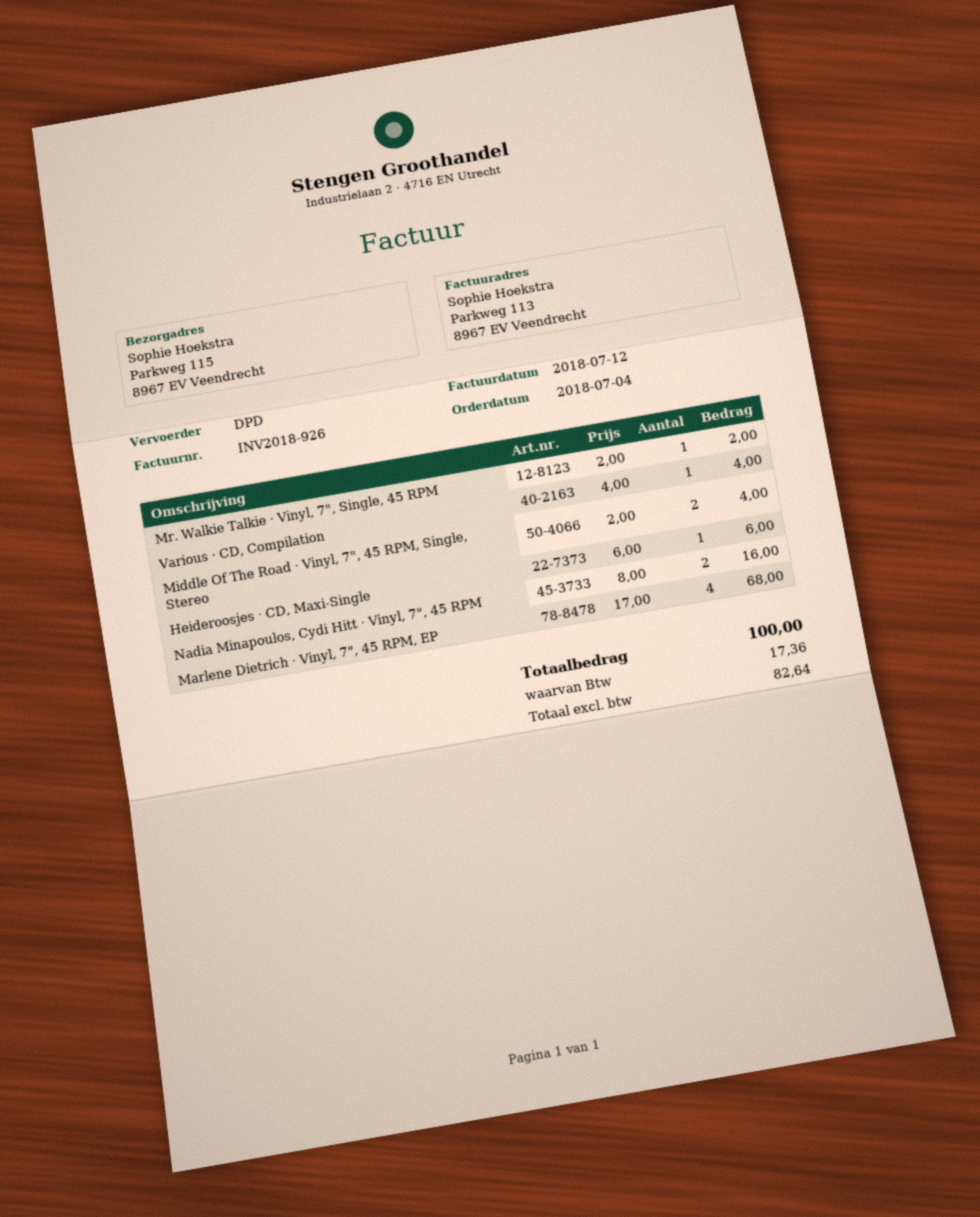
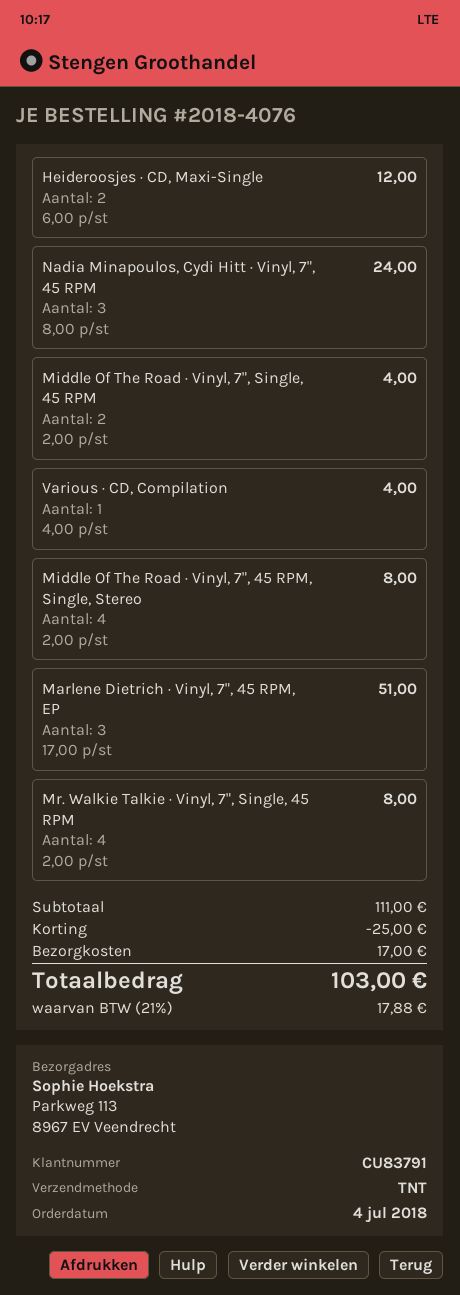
shipping method: DPD -> TNT
ship to: Parkweg 115, 8967 EV Veendrecht -> Parkweg 113, 8967 EV Veendrecht
Mr. Walkie Talkie · Vinyl, 7", Single, 45 RPM: 1 x 2.00 = 2.00 -> 4 x 2.00 = 8.00
Middle Of The Road · Vinyl, 7", 45 RPM, Single, Stereo: 2 x 2.00 = 4.00 -> 4 x 2.00 = 8.00
Heideroosjes · CD, Maxi-Single: 1 x 6.00 = 6.00 -> 2 x 6.00 = 12.00
Nadia Minapoulos, Cydi Hitt · Vinyl, 7", 45 RPM: 2 x 8.00 = 16.00 -> 3 x 8.00 = 24.00
Marlene Dietrich · Vinyl, 7", 45 RPM, EP: 4 x 17.00 = 68.00 -> 3 x 17.00 = 51.00
Middle Of The Road · Vinyl, 7", Single, 45 RPM: none -> 2 x 2.00 = 4.00
discount: none -> 25.00
shipping: none -> 17.00
tax: 17.36 -> 17.88
total: 100.00 -> 103.00

